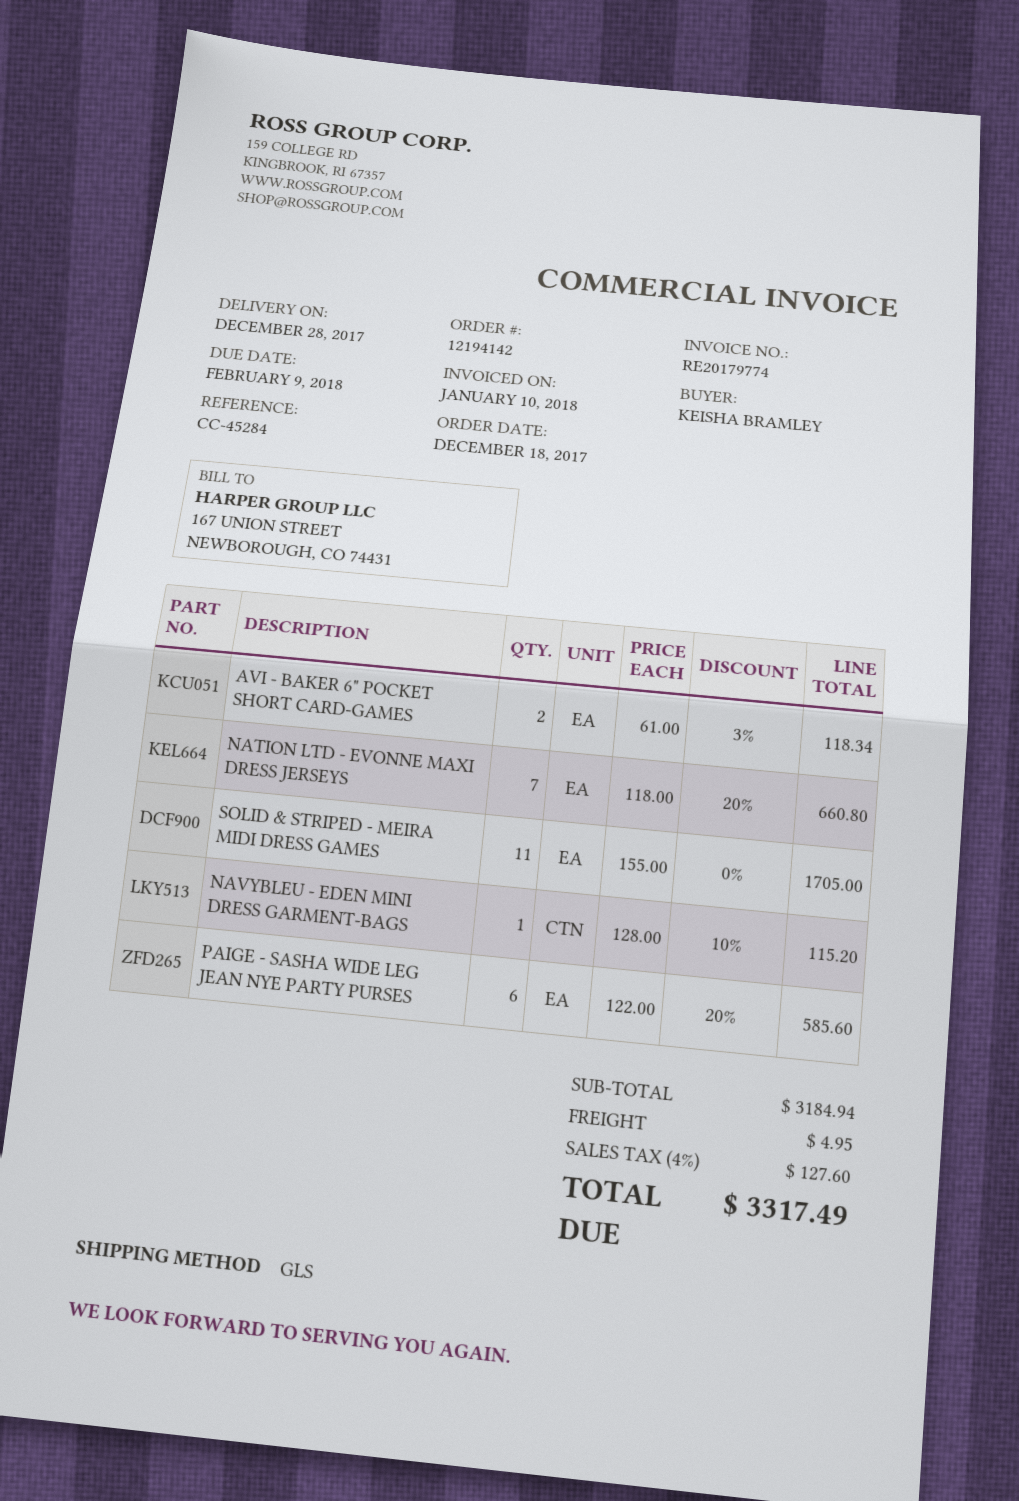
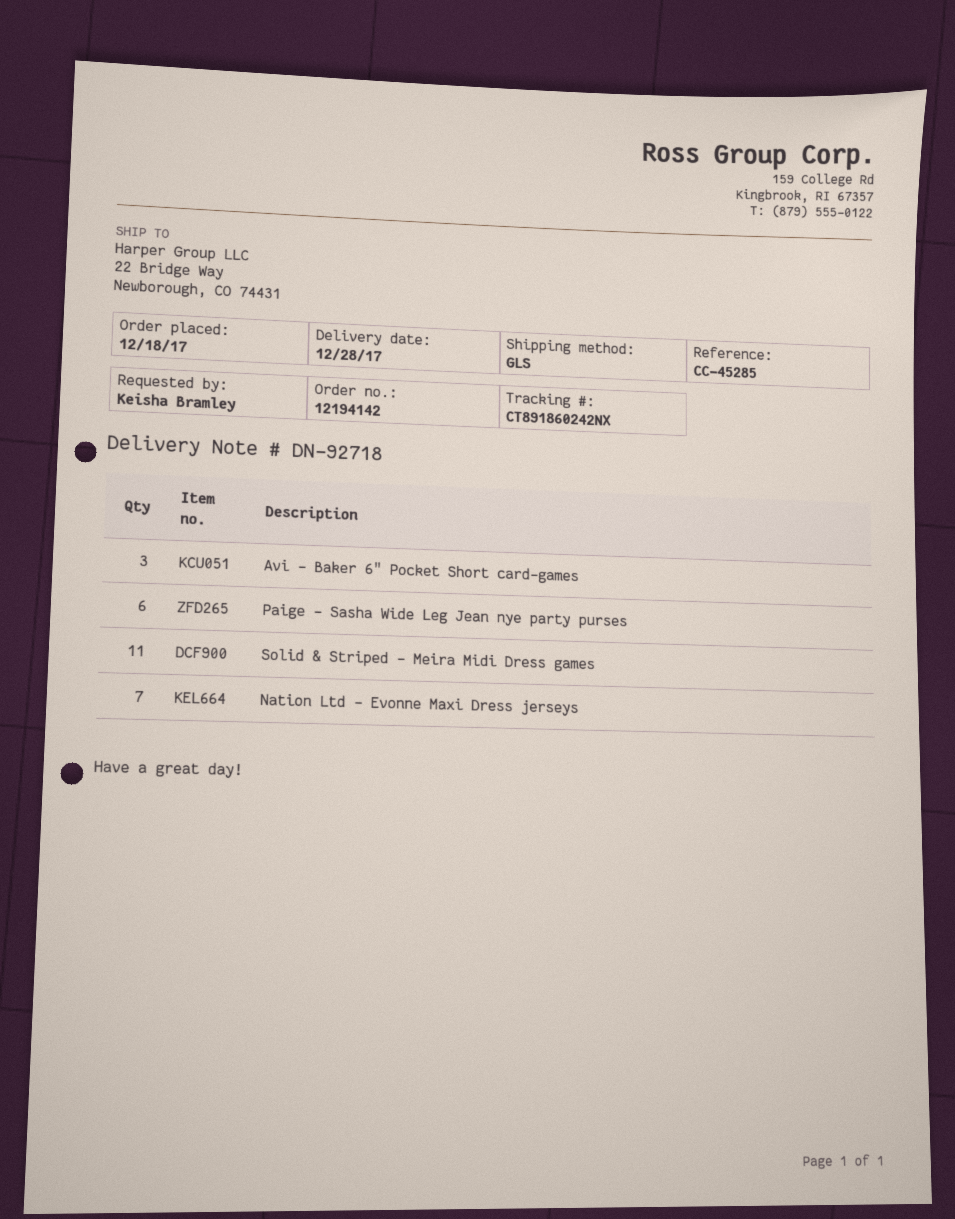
reference: CC-45284 -> CC-45285
AVI - BAKER 6" POCKET SHORT CARD-GAMES: 2 -> 3
NAVYBLEU - EDEN MINI DRESS GARMENT-BAGS: 1 -> none

